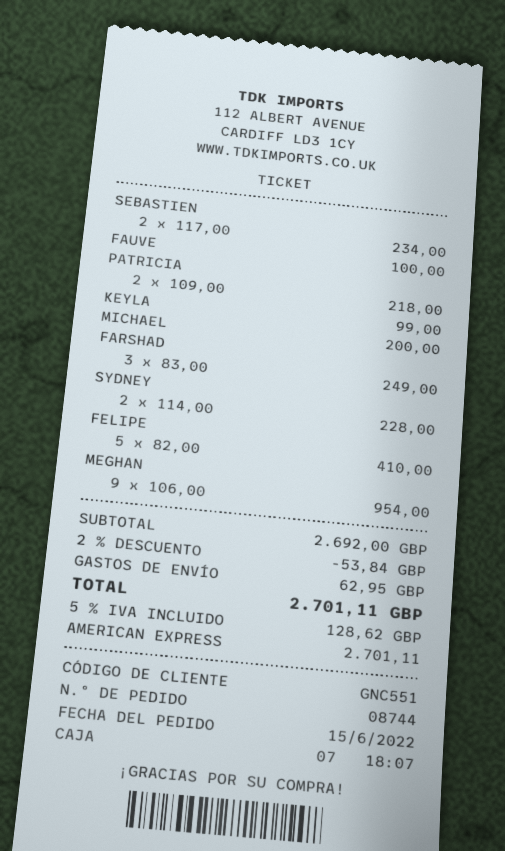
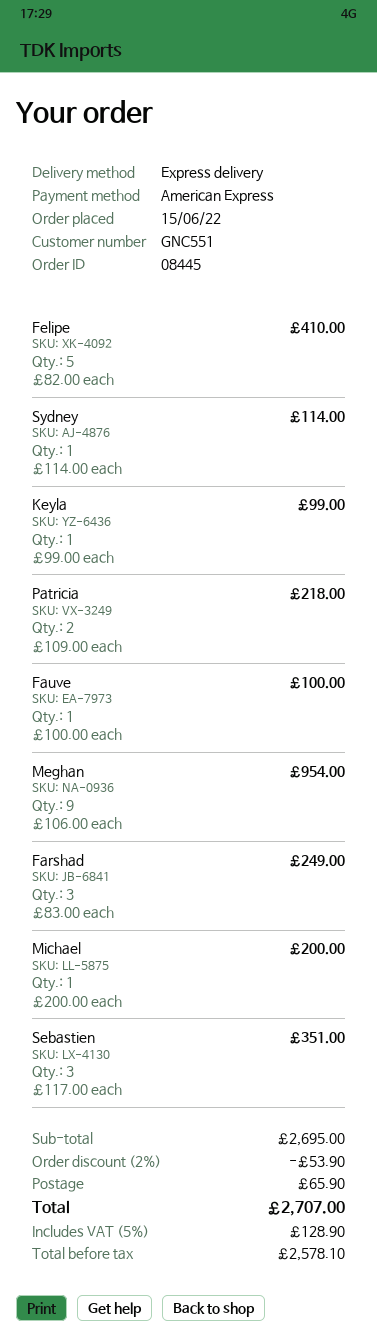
order number: 08744 -> 08445
SEBASTIEN: 2 x 117.00 = 234.00 -> 3 x 117.00 = 351.00
SYDNEY: 2 x 114.00 = 228.00 -> 1 x 114.00 = 114.00
subtotal: 2692.00 -> 2695.00
discount: 2% = 53.84 -> 2% = 53.90
shipping: 62.95 -> 65.90
tax: 5% = 128.62 -> 5% = 128.90
total: 2701.11 -> 2707.00

